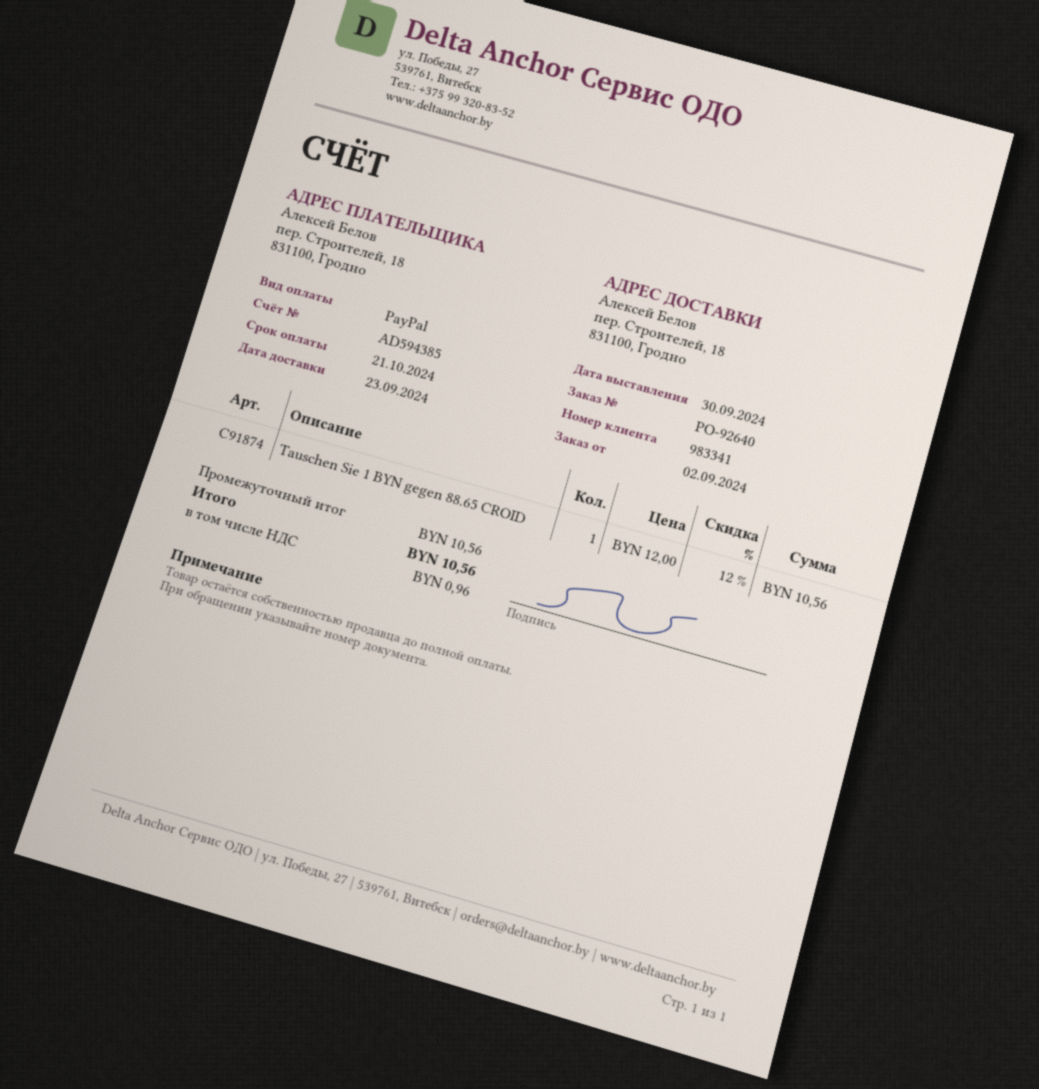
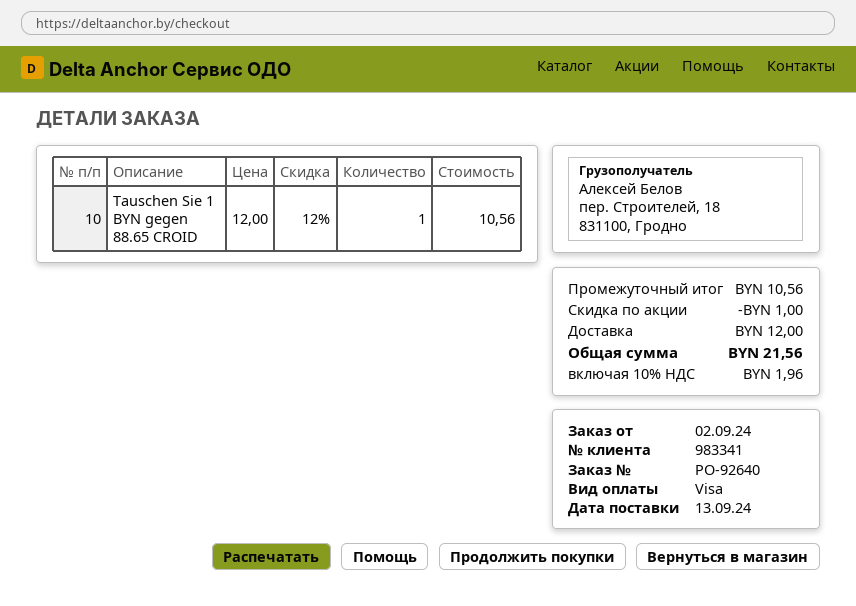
delivery date: 2024-09-23 -> 2024-09-13
payment method: PayPal -> Visa
discount: none -> 1.00
shipping: none -> 12.00
tax: 0.96 -> 1.96
total: 10.56 -> 21.56

